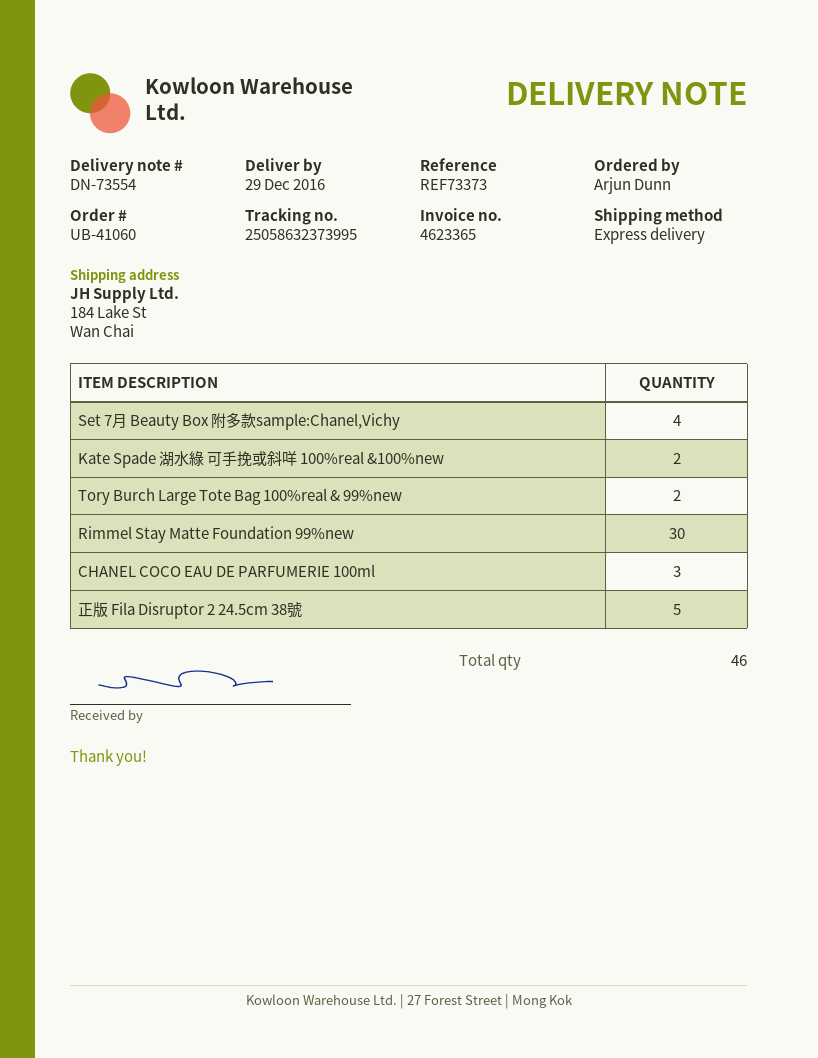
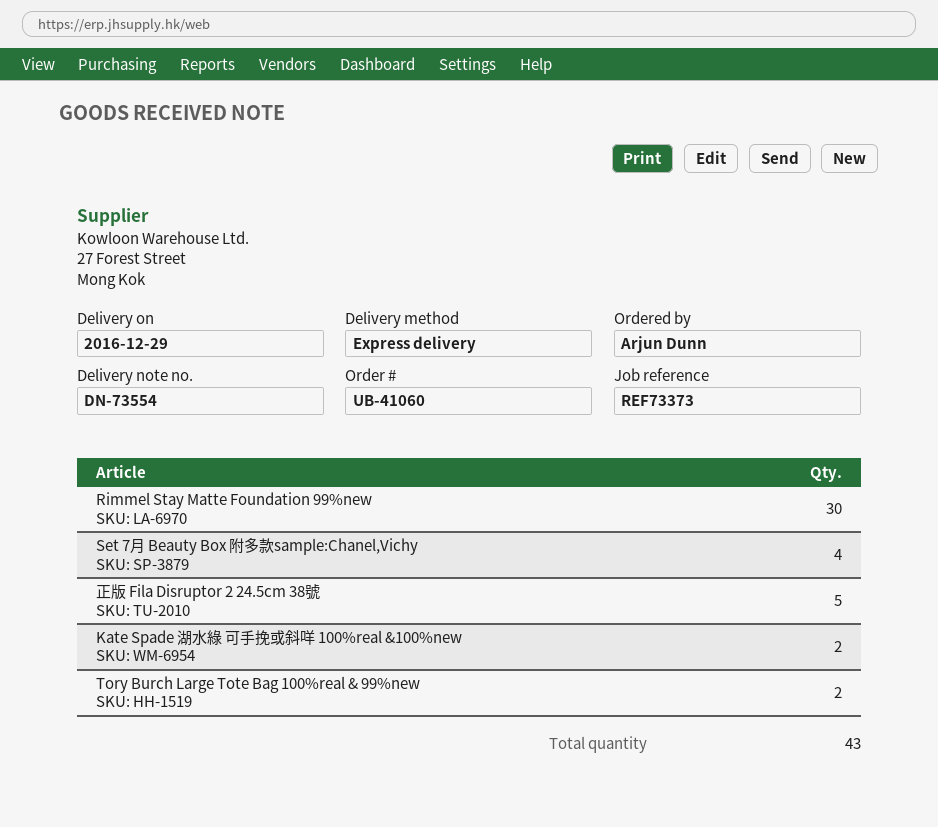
CHANEL COCO EAU DE PARFUMERIE 100ml: 3 -> none
total quantity: 46 -> 43

